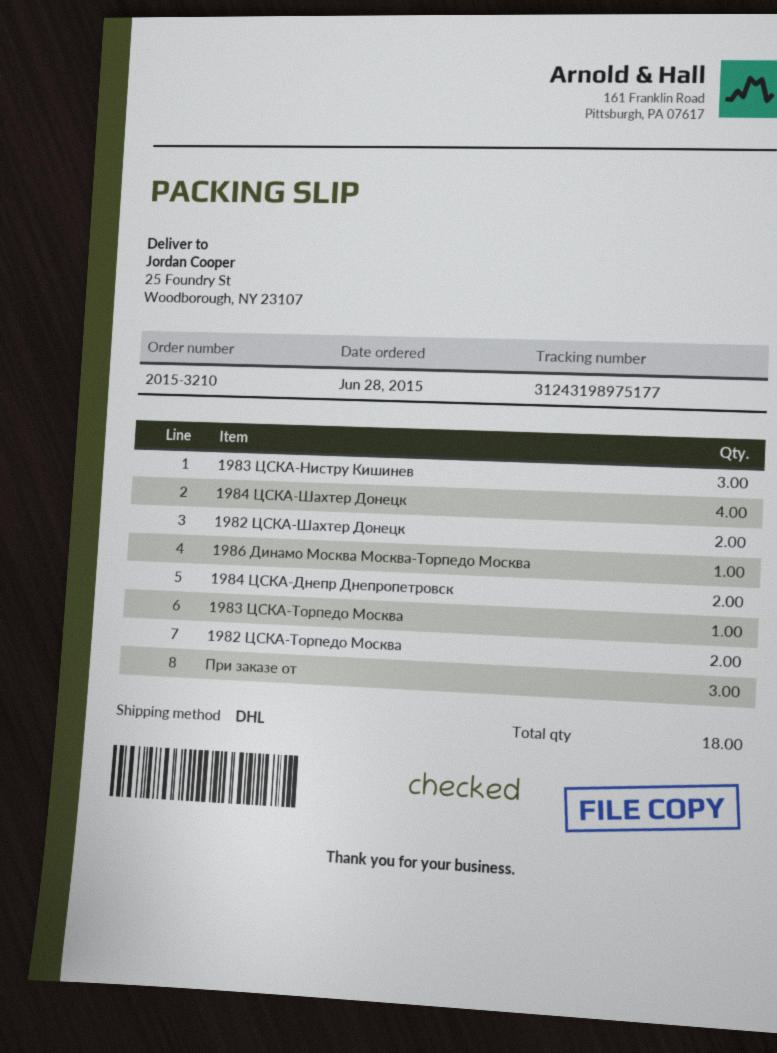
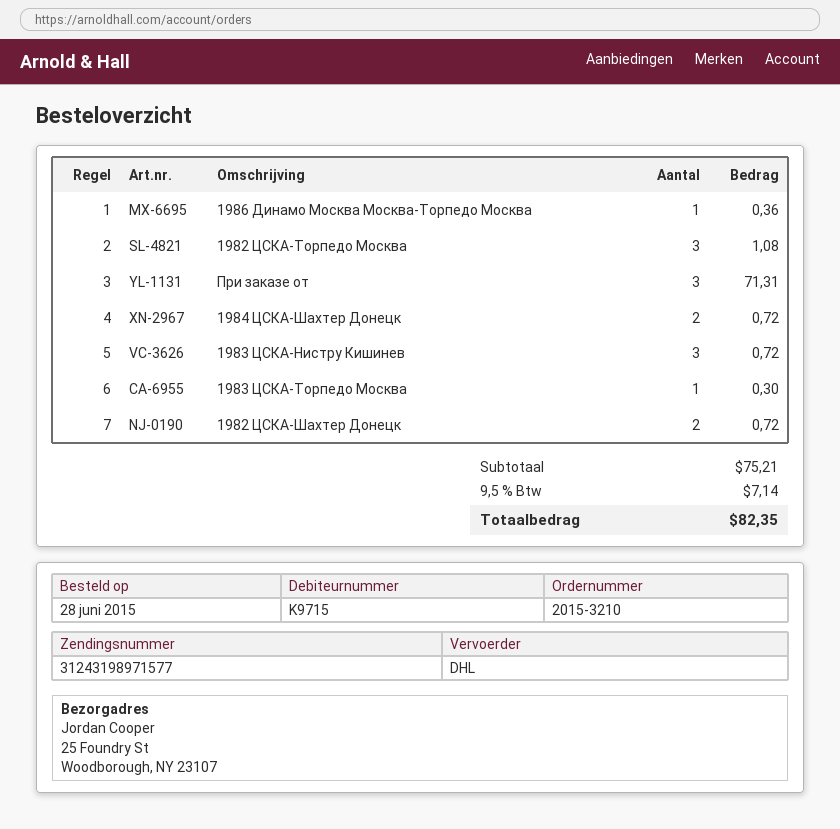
tracking number: 31243198975177 -> 31243198971577
1984 ЦСКА-Шахтер Донецк: 4 -> 2
1984 ЦСКА-Днепр Днепропетровск: 2 -> none
1982 ЦСКА-Торпедо Москва: 2 -> 3

